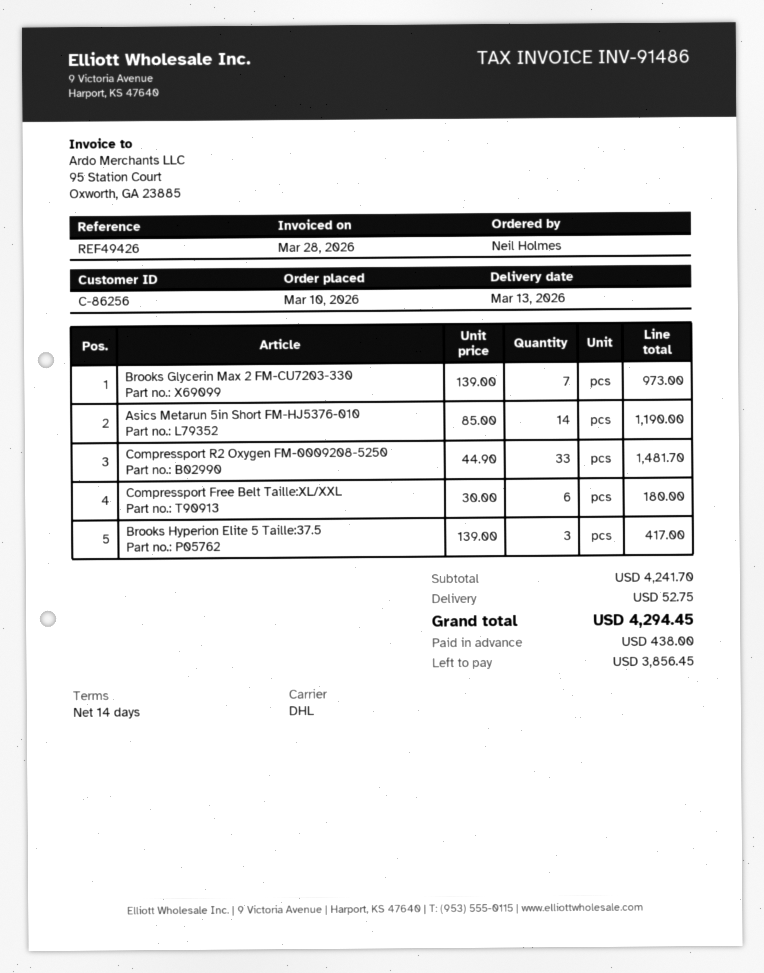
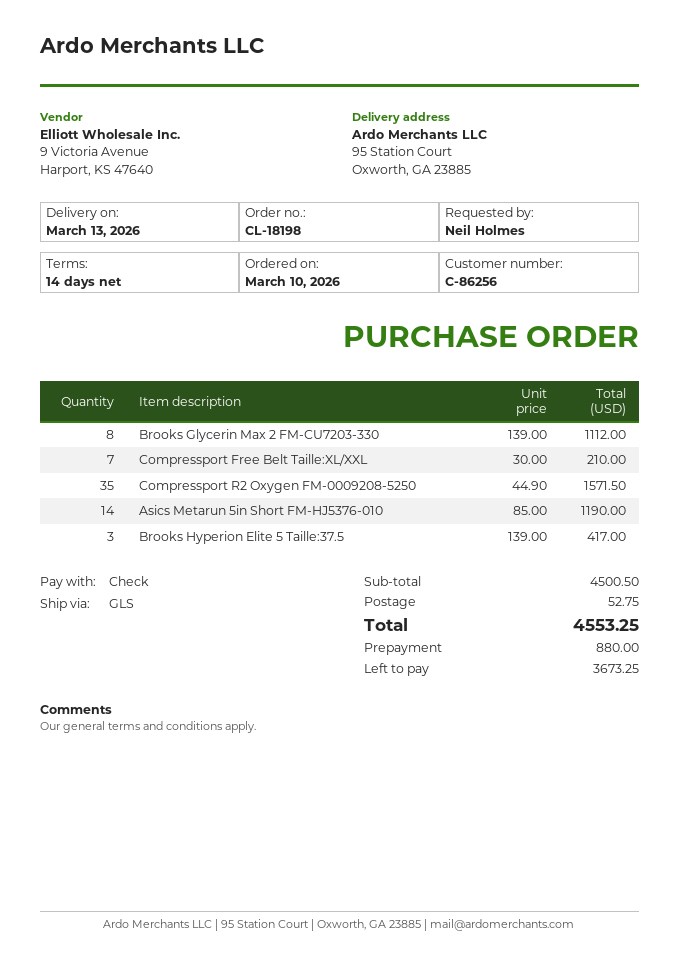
shipping method: DHL -> GLS
Brooks Glycerin Max 2 FM-CU7203-330: 7 x 139.00 = 973.00 -> 8 x 139.00 = 1112.00
Compressport R2 Oxygen FM-0009208-5250: 33 x 44.90 = 1481.70 -> 35 x 44.90 = 1571.50
Compressport Free Belt Taille:XL/XXL: 6 x 30.00 = 180.00 -> 7 x 30.00 = 210.00
subtotal: 4241.70 -> 4500.50
total: 4294.45 -> 4553.25
deposit: 438.00 -> 880.00
balance: 3856.45 -> 3673.25

